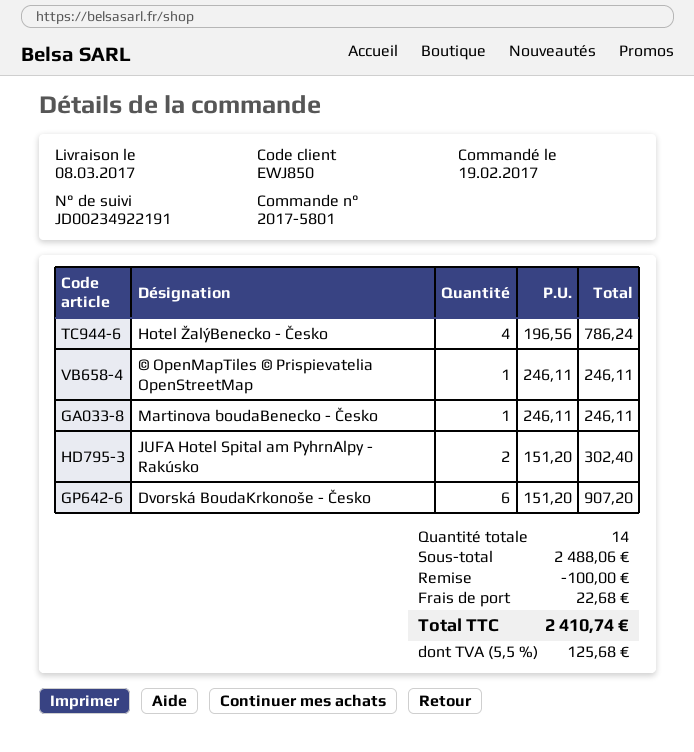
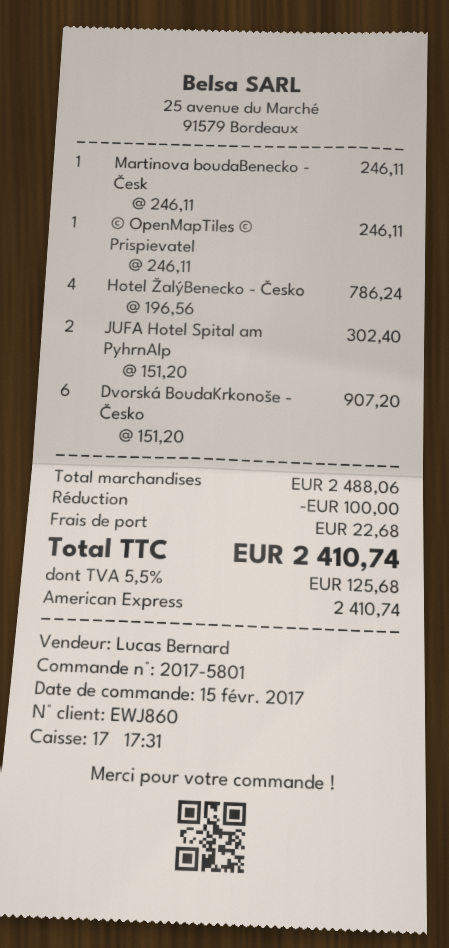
order date: 2017-02-19 -> 2017-02-15
customer number: EWJ850 -> EWJ860

